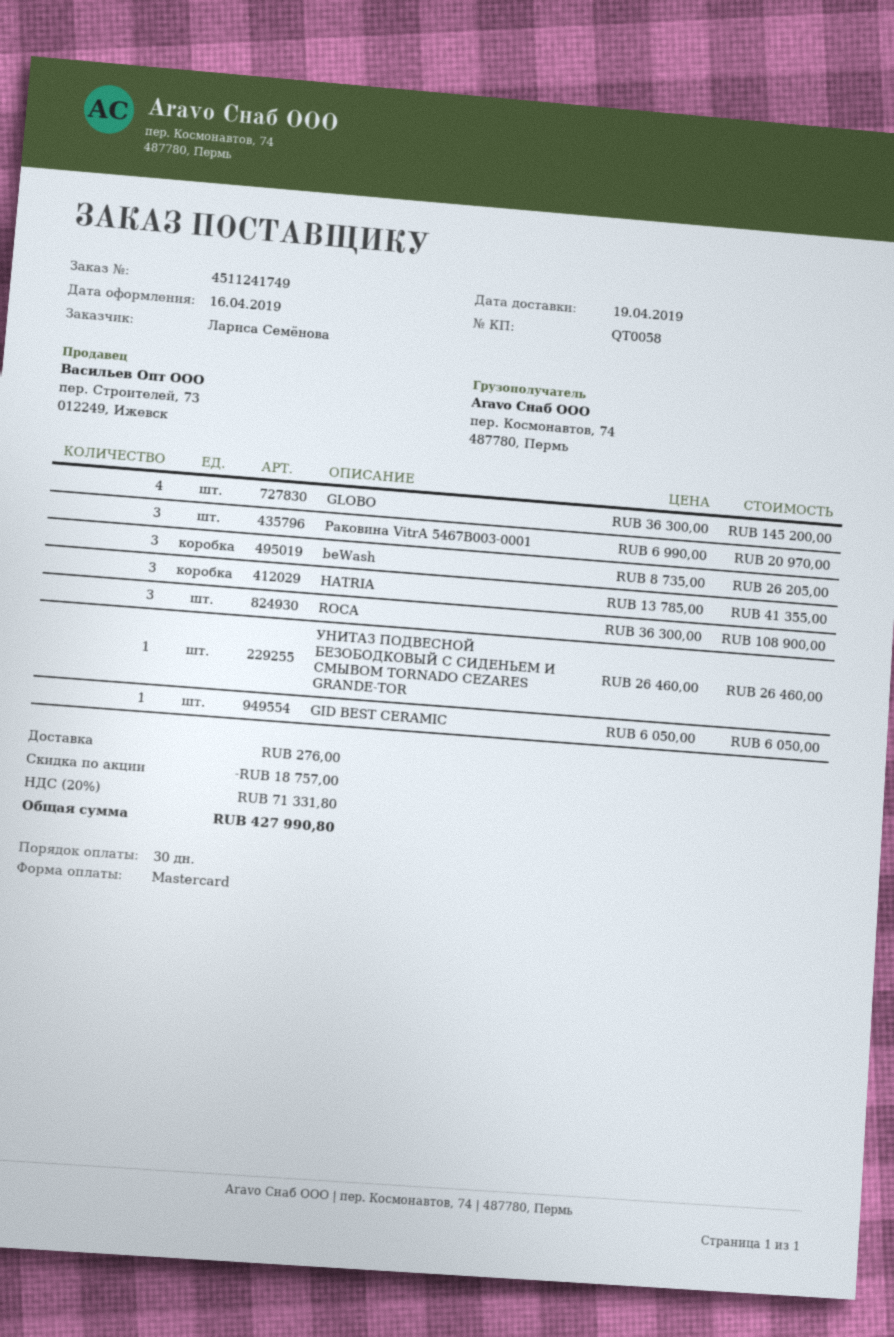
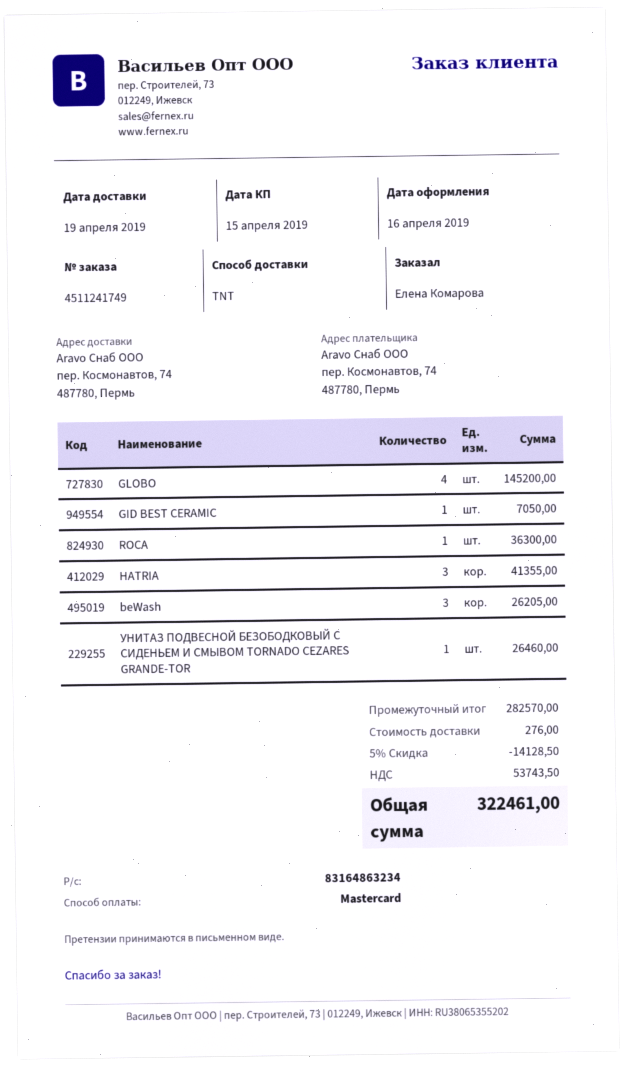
ordered by: Лариса Семёнова -> Елена Комарова
Раковина VitrA 5467B003-0001: 3 for 20970.00 -> none
ROCA: 3 for 108900.00 -> 1 for 36300.00
GID BEST CERAMIC: 1 for 6050.00 -> 1 for 7050.00
discount: 18757.00 -> 14128.50
tax: 71331.80 -> 53743.50
total: 427990.80 -> 322461.00

